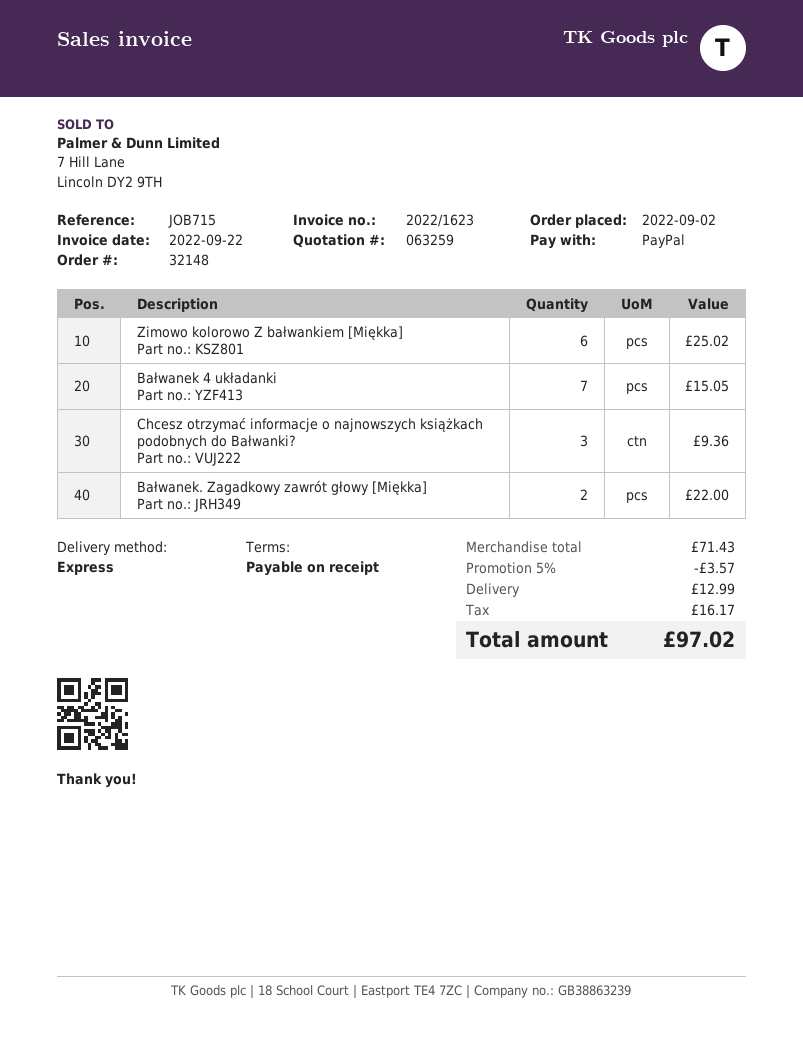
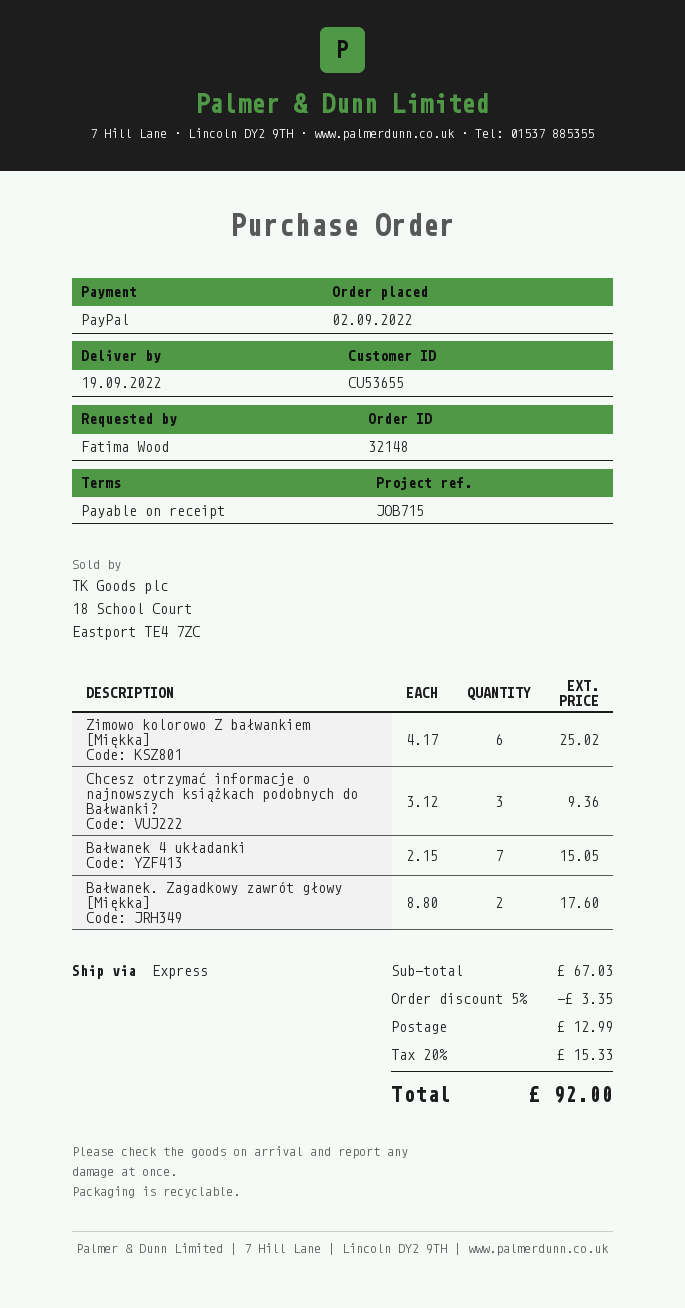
Bałwanek. Zagadkowy zawrót głowy [Miękka]: 2 for 22.00 -> 2 for 17.60
subtotal: 71.43 -> 67.03
discount: 5% = 3.57 -> 5% = 3.35
tax: 16.17 -> 15.33
total: 97.02 -> 92.00

